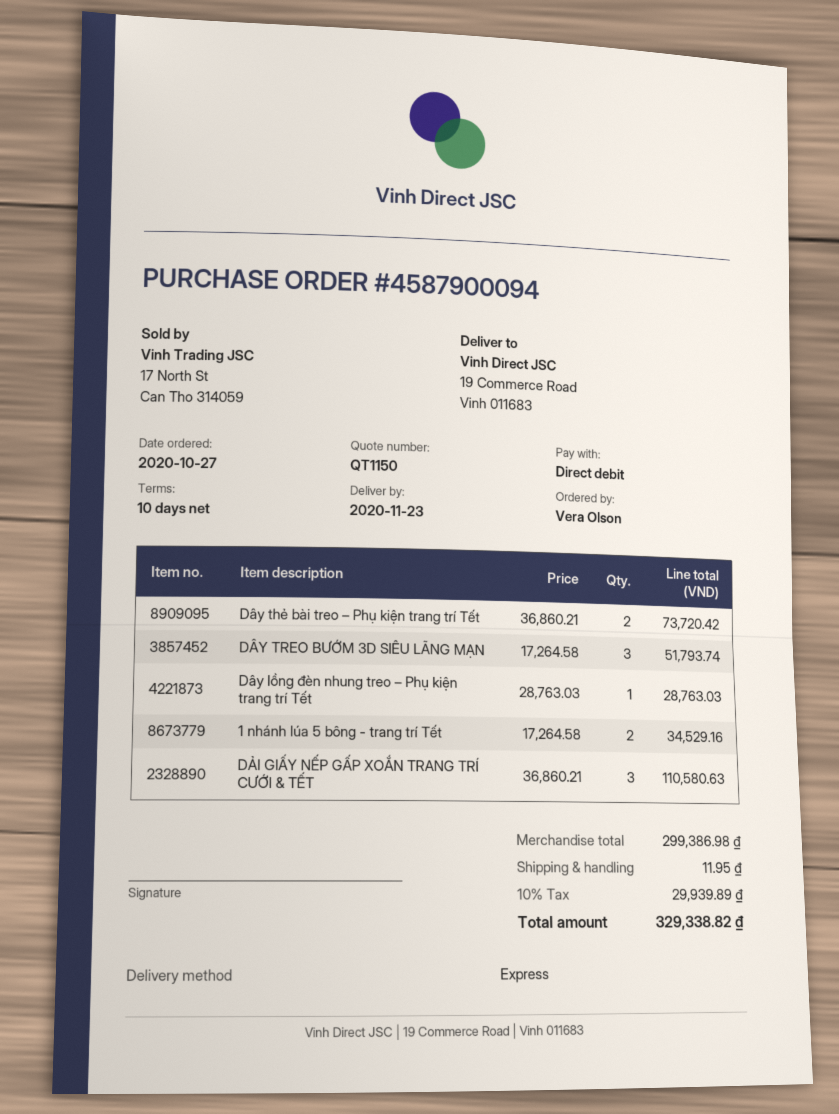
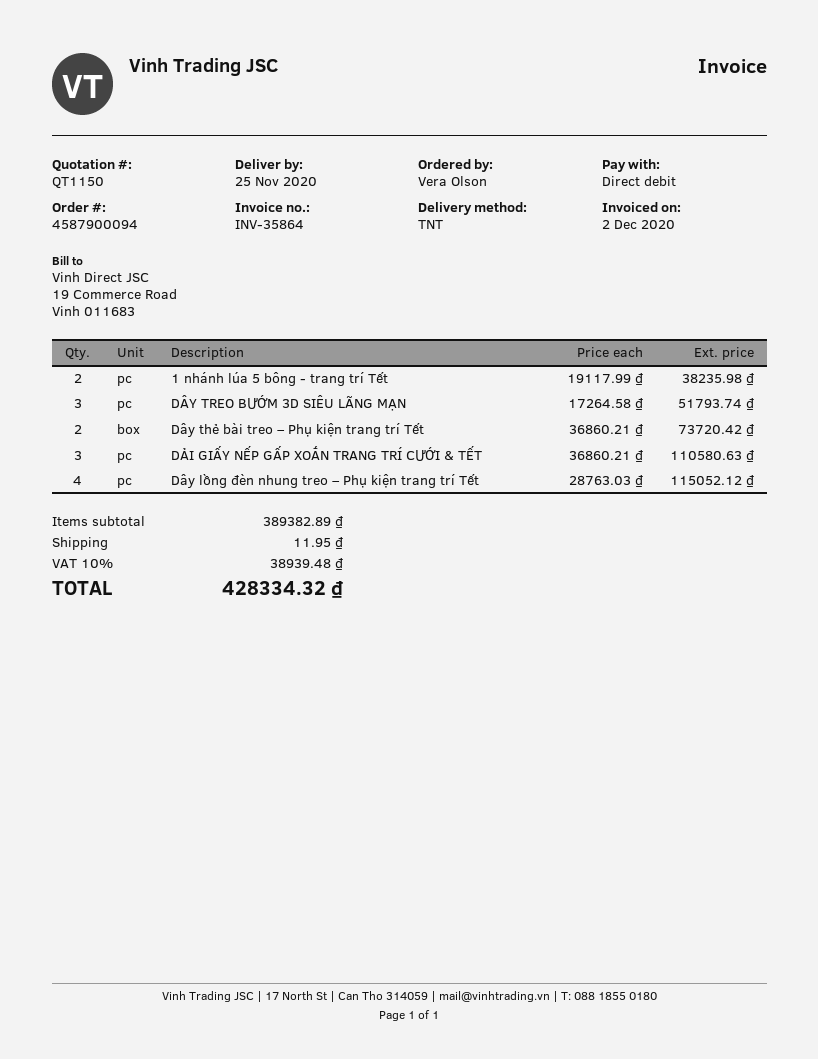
delivery date: 2020-11-23 -> 2020-11-25
shipping method: express -> TNT
Dây lồng đèn nhung treo – Phụ kiện trang trí Tết: 1 x 28763.03 = 28763.03 -> 4 x 28763.03 = 115052.12
1 nhánh lúa 5 bông - trang trí Tết: 2 x 17264.58 = 34529.16 -> 2 x 19117.99 = 38235.98
subtotal: 299386.98 -> 389382.89
tax: 10% = 29939.89 -> 10% = 38939.48
total: 329338.82 -> 428334.32

